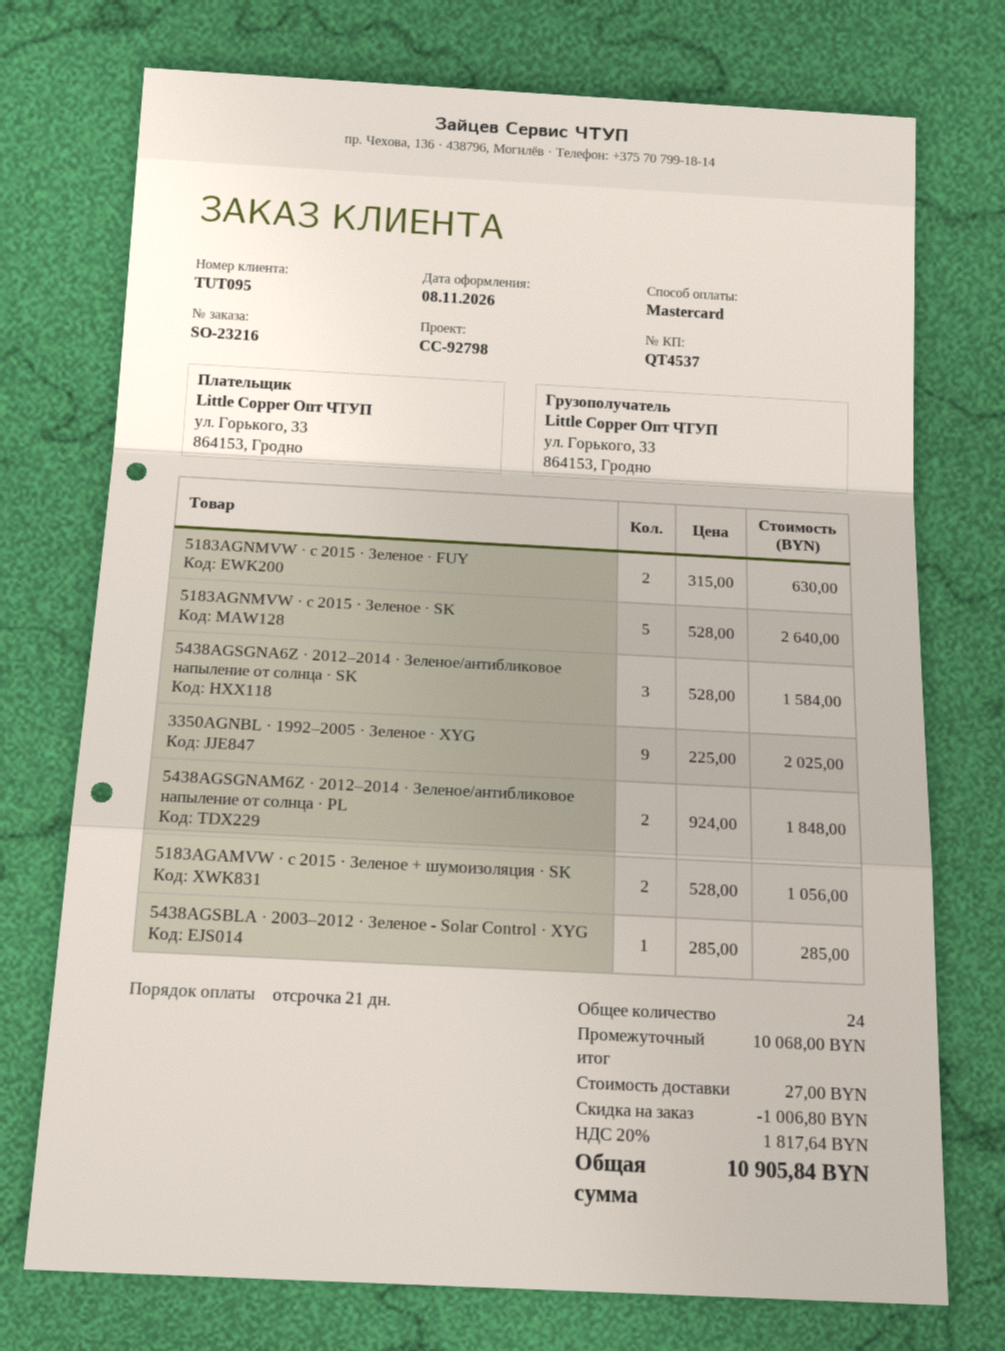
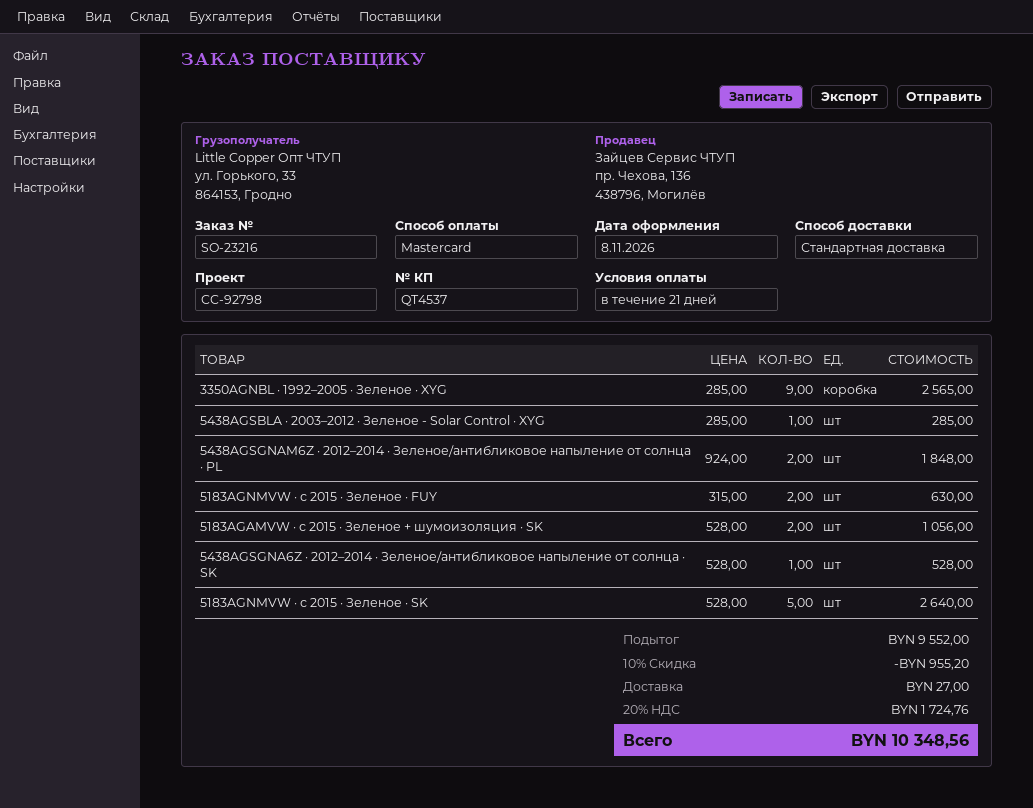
5438AGSGNA6Z · 2012–2014 · Зеленое/антибликовое напыление от солнца · SK: 3 x 528.00 = 1584.00 -> 1 x 528.00 = 528.00
3350AGNBL · 1992–2005 · Зеленое · XYG: 9 x 225.00 = 2025.00 -> 9 x 285.00 = 2565.00
subtotal: 10068.00 -> 9552.00
discount: 1006.80 -> 955.20
tax: 20% = 1817.64 -> 20% = 1724.76
total: 10905.84 -> 10348.56

